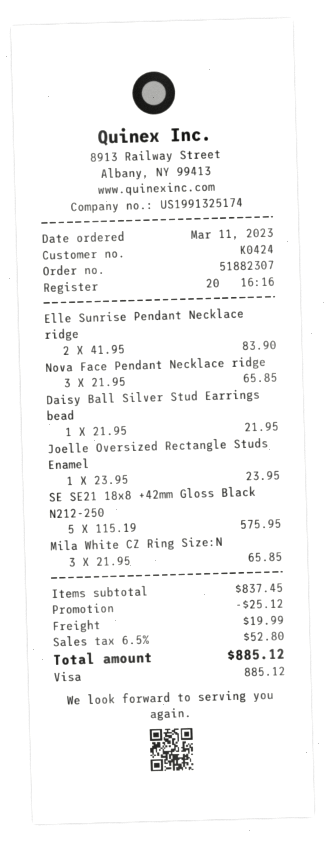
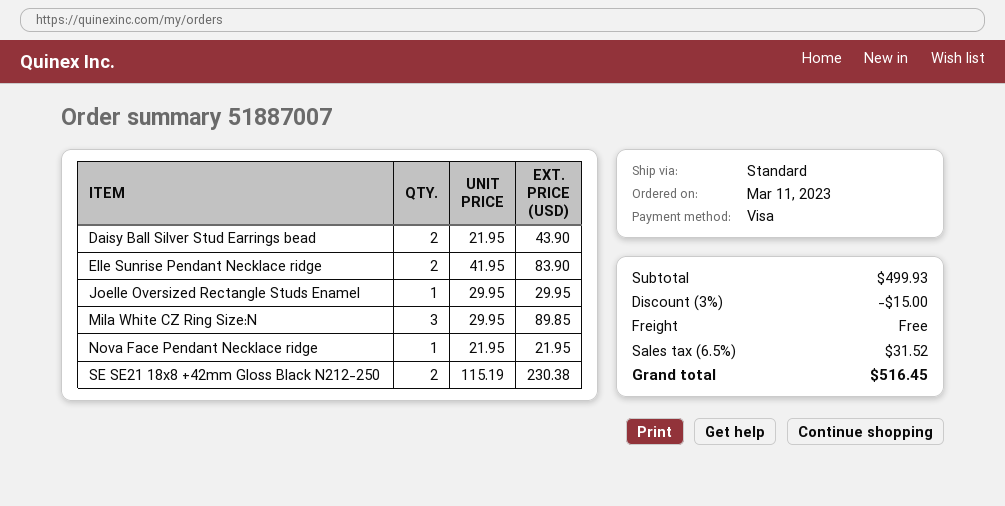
order number: 51882307 -> 51887007
Nova Face Pendant Necklace ridge: 3 x 21.95 = 65.85 -> 1 x 21.95 = 21.95
Daisy Ball Silver Stud Earrings bead: 1 x 21.95 = 21.95 -> 2 x 21.95 = 43.90
Joelle Oversized Rectangle Studs Enamel: 1 x 23.95 = 23.95 -> 1 x 29.95 = 29.95
SE SE21 18x8 +42mm Gloss Black N212-250: 5 x 115.19 = 575.95 -> 2 x 115.19 = 230.38
Mila White CZ Ring Size:N: 3 x 21.95 = 65.85 -> 3 x 29.95 = 89.85
subtotal: 837.45 -> 499.93
discount: 25.12 -> 15.00
shipping: 19.99 -> 0.00
tax: 6.5% = 52.80 -> 6.5% = 31.52
total: 885.12 -> 516.45

